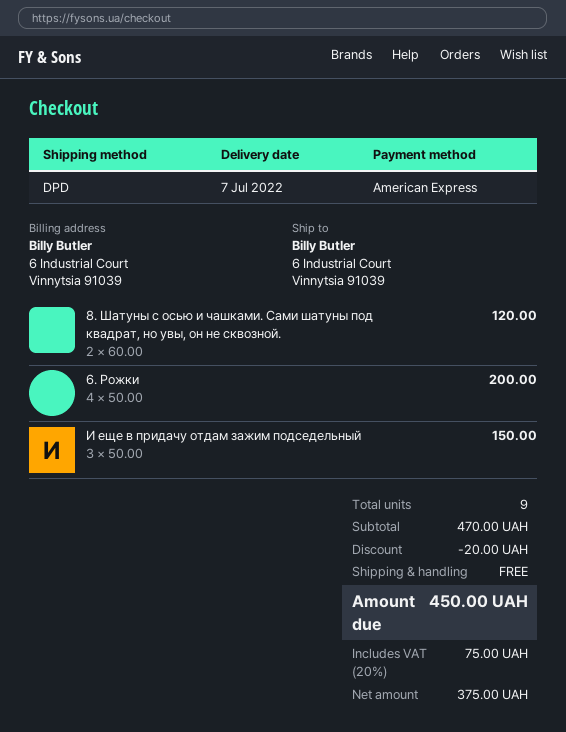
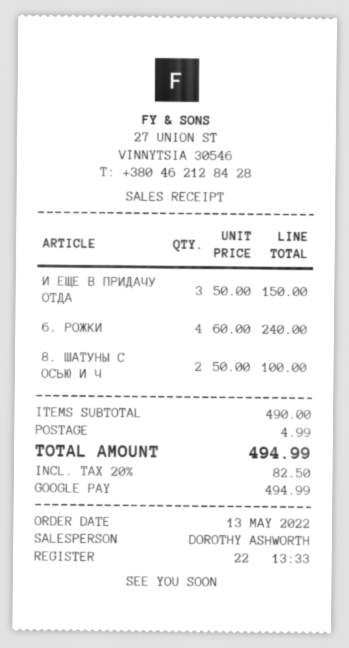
payment method: American Express -> Google Pay
8. Шатуны с осью и чашками. Сами шатуны под квадрат, но увы, он не сквозной.: 2 x 60.00 = 120.00 -> 2 x 50.00 = 100.00
6. Рожки: 4 x 50.00 = 200.00 -> 4 x 60.00 = 240.00
subtotal: 470.00 -> 490.00
discount: 20.00 -> none
shipping: 0.00 -> 4.99
tax: 20% = 75.00 -> 20% = 82.50
total: 450.00 -> 494.99

